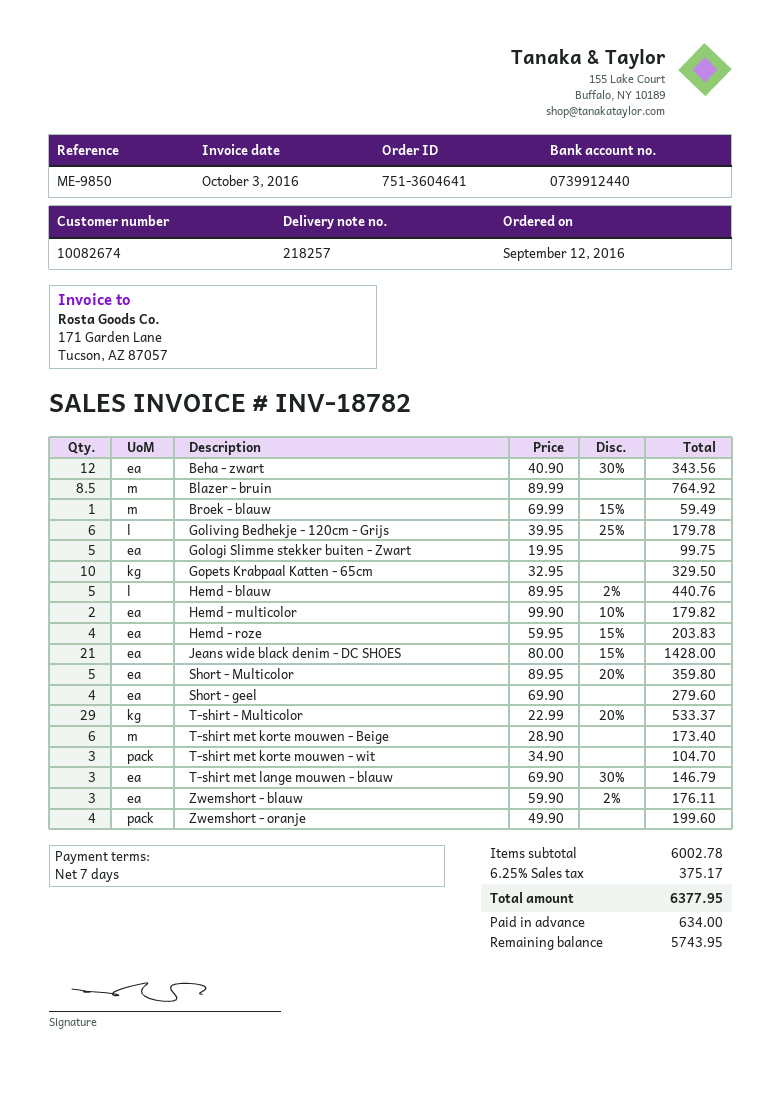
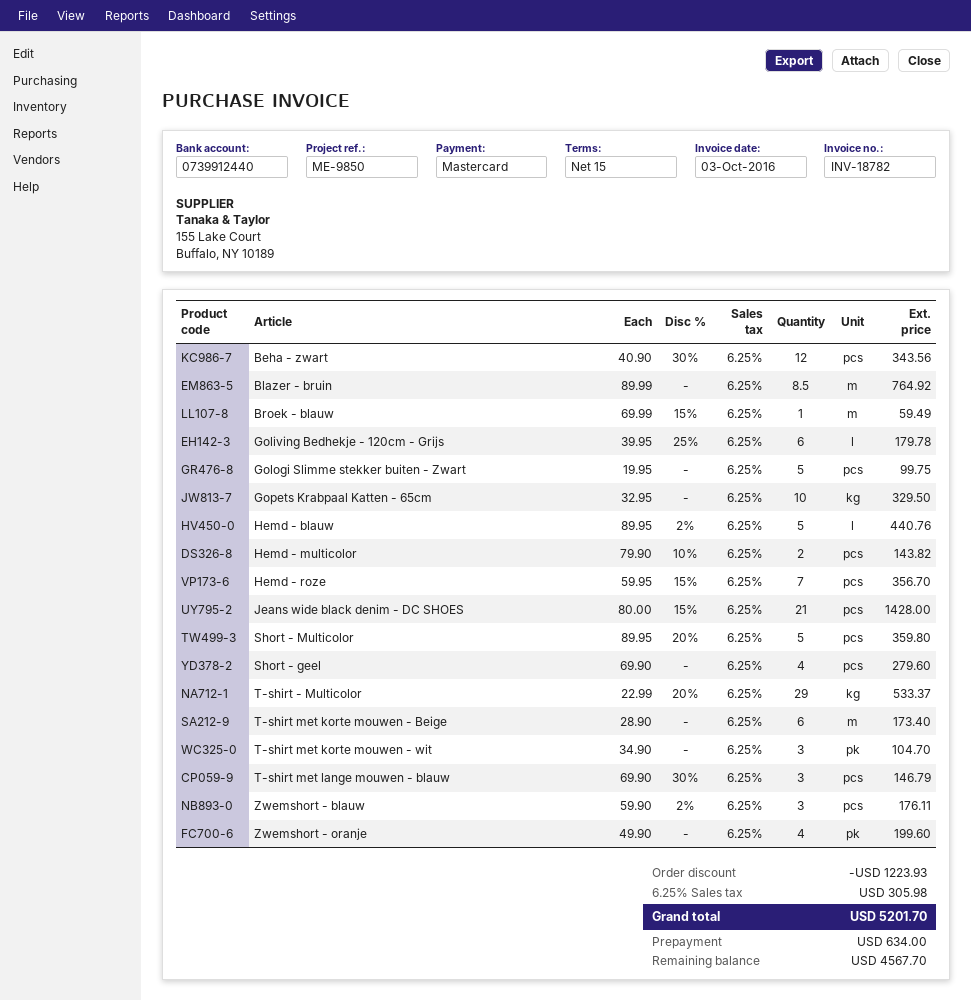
payment terms: 7 days -> 15 days
Hemd - multicolor: 2 x 99.90 - 10% = 179.82 -> 2 x 79.90 - 10% = 143.82
Hemd - roze: 4 x 59.95 - 15% = 203.83 -> 7 x 59.95 - 15% = 356.70
discount: none -> 1223.93
tax: 6.25% = 375.17 -> 6.25% = 305.98
total: 6377.95 -> 5201.70
balance: 5743.95 -> 4567.70

